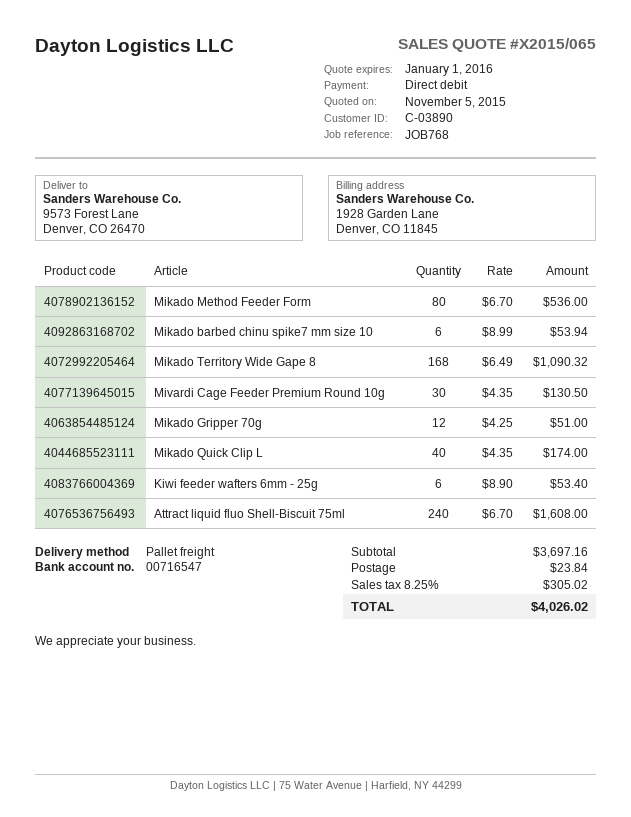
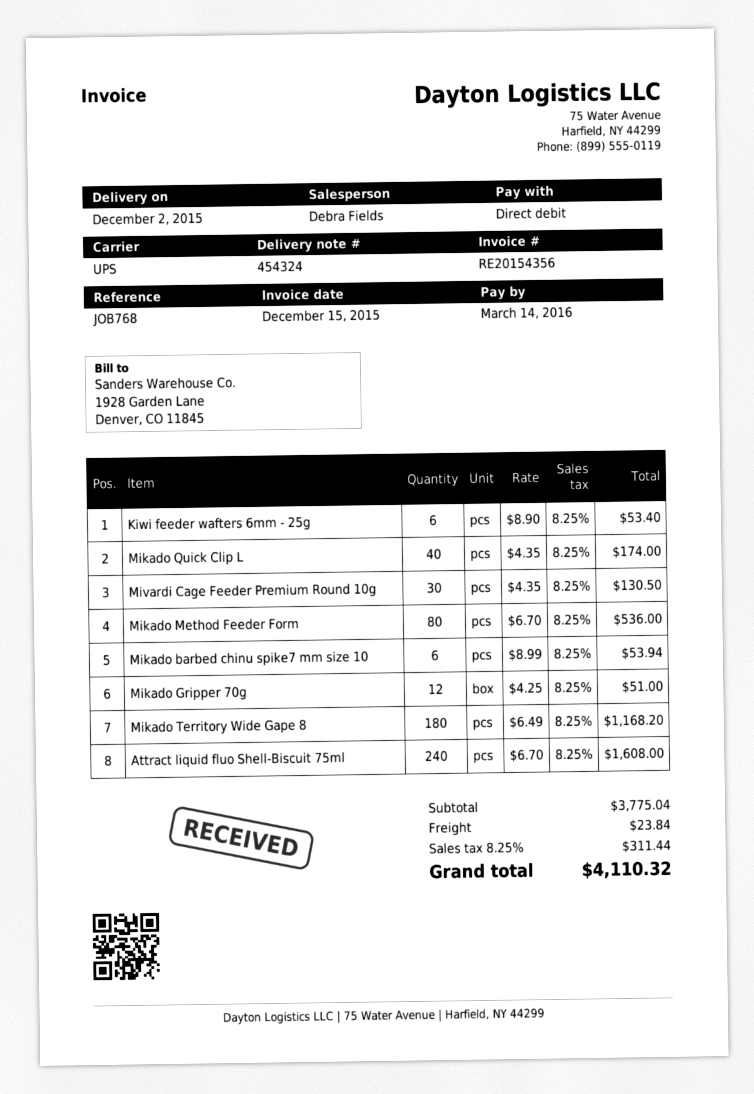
shipping method: pallet freight -> UPS
Mikado Territory Wide Gape 8: 168 x 6.49 = 1090.32 -> 180 x 6.49 = 1168.20
subtotal: 3697.16 -> 3775.04
tax: 8.25% = 305.02 -> 8.25% = 311.44
total: 4026.02 -> 4110.32

